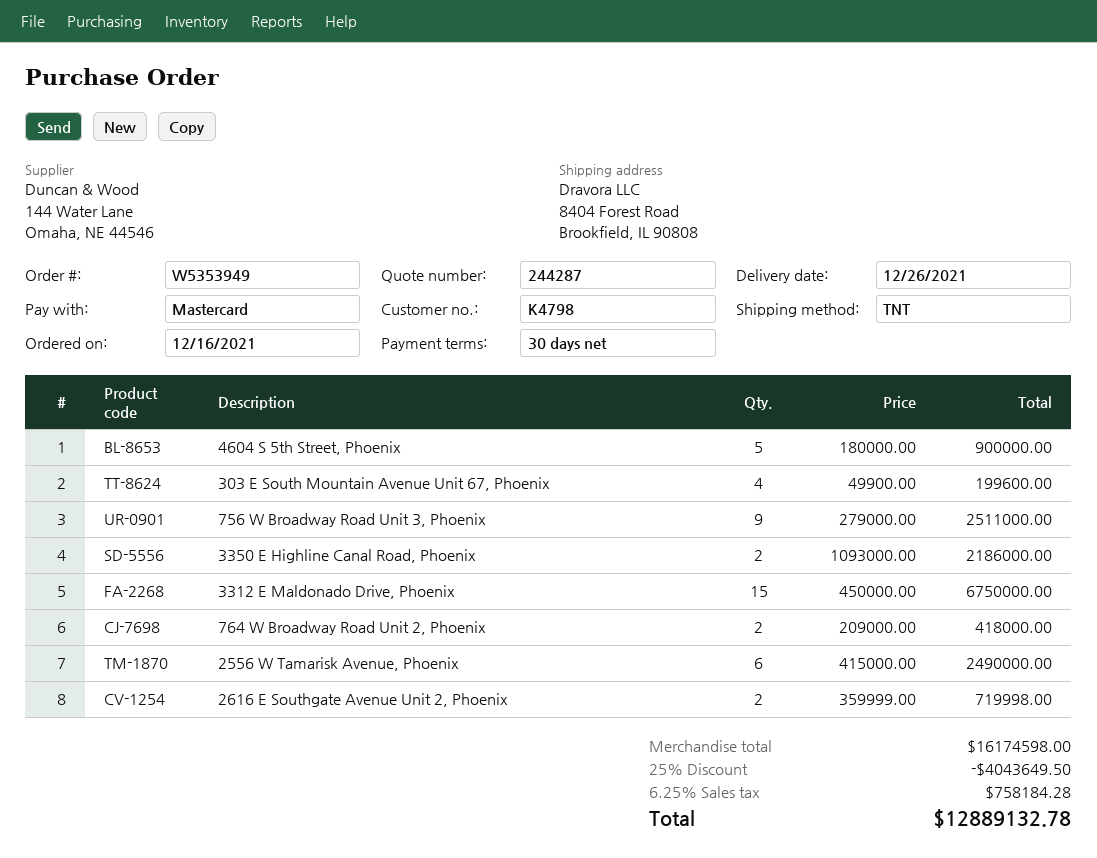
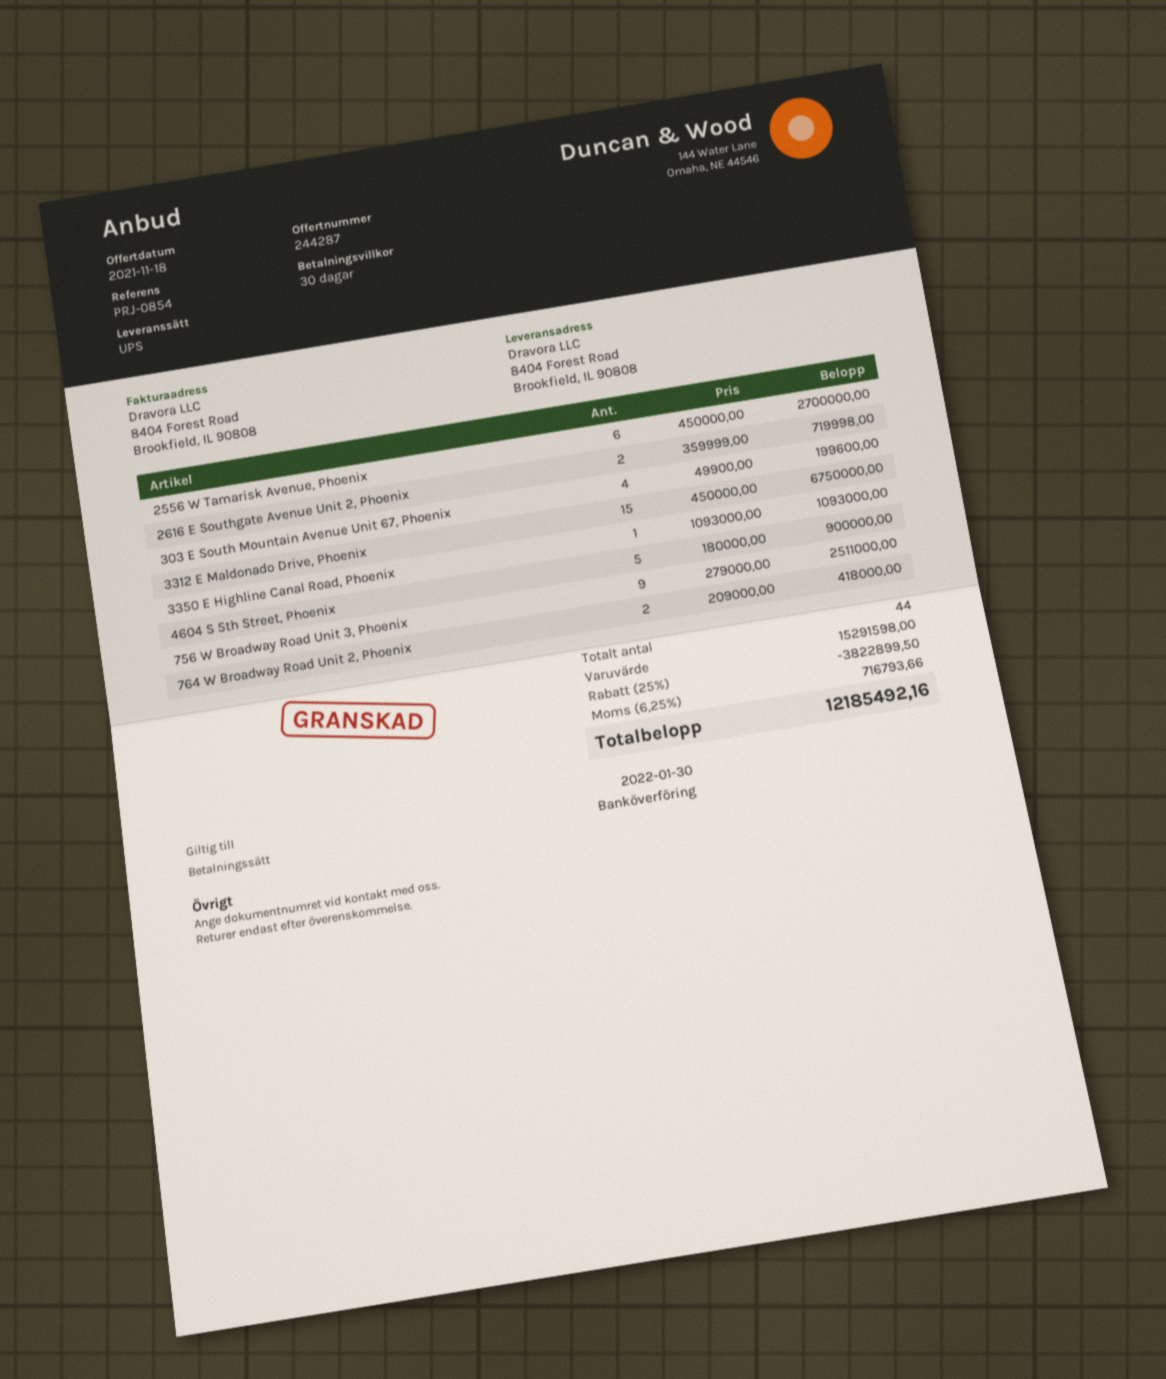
payment method: Mastercard -> bank transfer
shipping method: TNT -> UPS
3350 E Highline Canal Road, Phoenix: 2 x 1093000.00 = 2186000.00 -> 1 x 1093000.00 = 1093000.00
2556 W Tamarisk Avenue, Phoenix: 6 x 415000.00 = 2490000.00 -> 6 x 450000.00 = 2700000.00
subtotal: 16174598.00 -> 15291598.00
discount: 25% = 4043649.50 -> 25% = 3822899.50
tax: 6.25% = 758184.28 -> 6.25% = 716793.66
total: 12889132.78 -> 12185492.16

